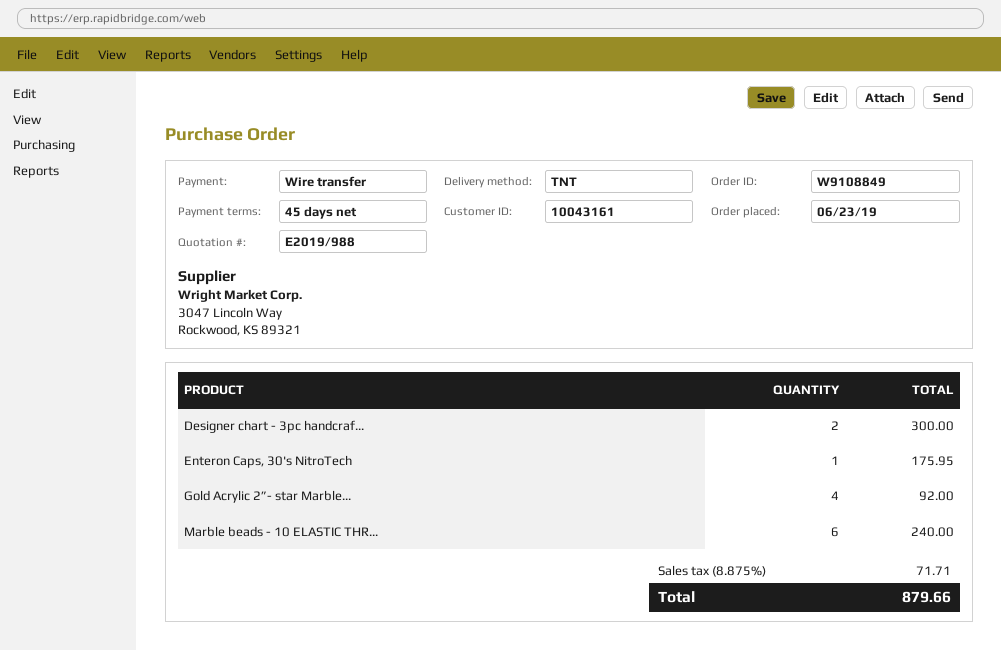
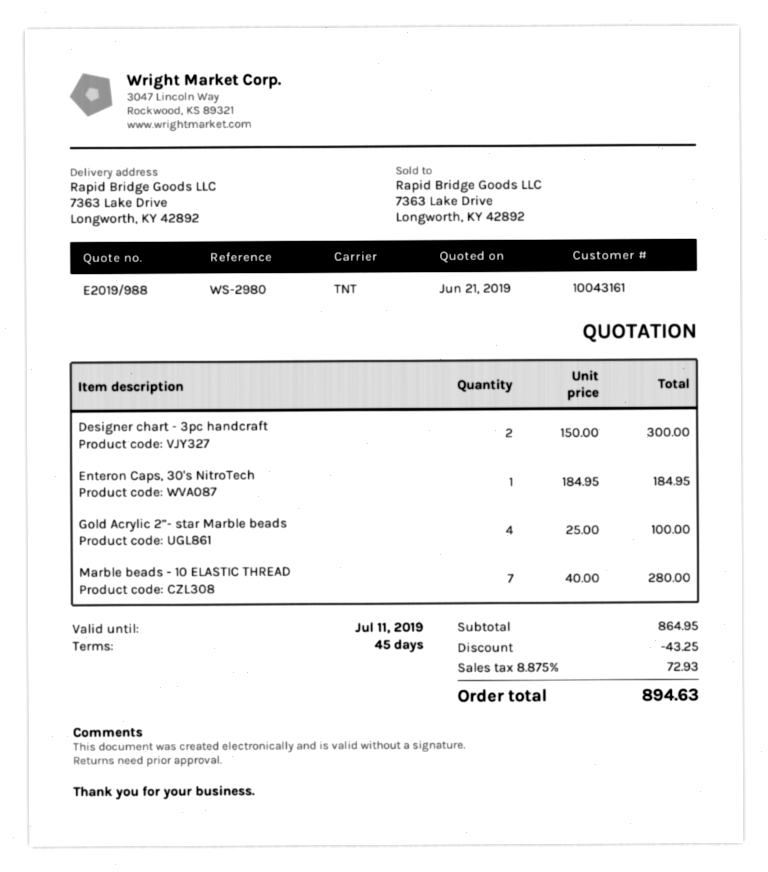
Enteron Caps, 30's NitroTech: 1 for 175.95 -> 1 for 184.95
Gold Acrylic 2”- star Marble...: 4 for 92.00 -> 4 for 100.00
Marble beads - 10 ELASTIC THR...: 6 for 240.00 -> 7 for 280.00
discount: none -> 43.25
tax: 8.875% = 71.71 -> 8.875% = 72.93
total: 879.66 -> 894.63

